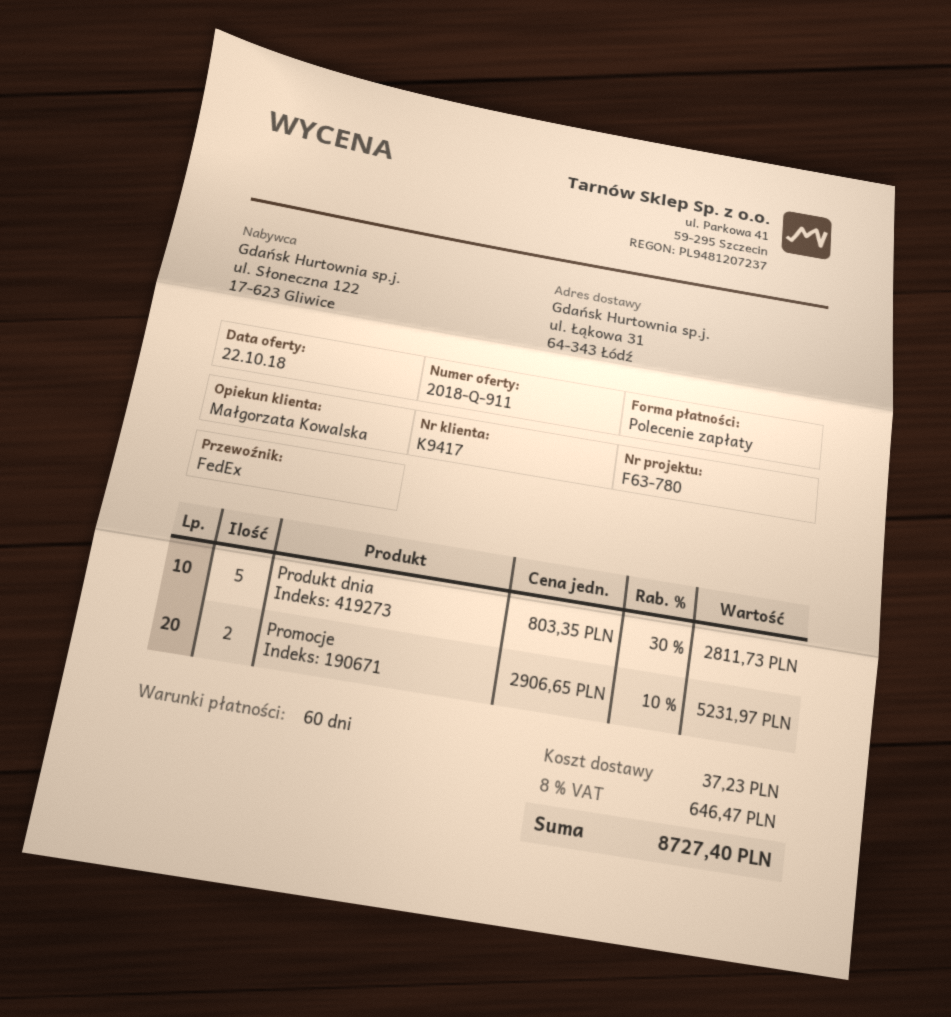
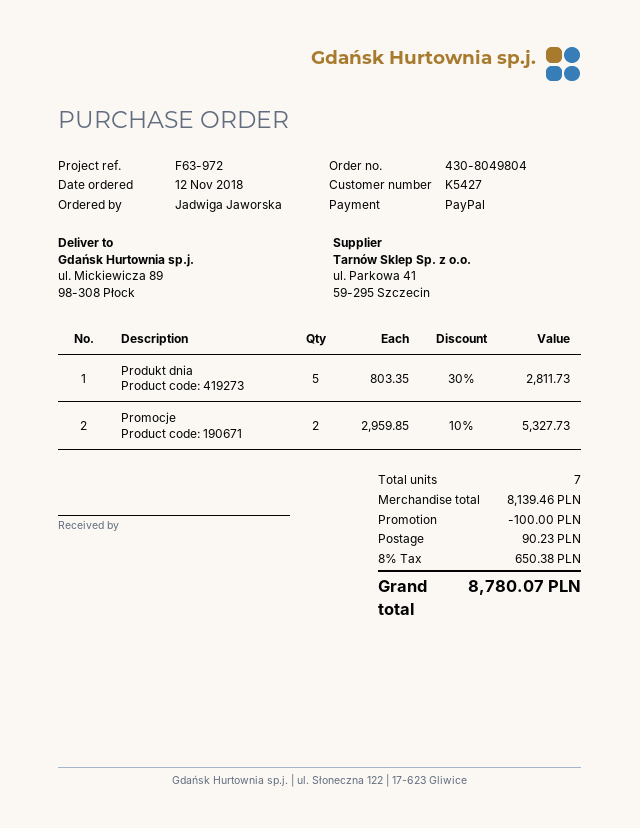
customer number: K9417 -> K5427
reference: F63-780 -> F63-972
payment method: direct debit -> PayPal
ship to: ul. Łąkowa 31, 64-343 Łódź -> ul. Mickiewicza 89, 98-308 Płock
Promocje: 2 x 2906.65 - 10% = 5231.97 -> 2 x 2959.85 - 10% = 5327.73
discount: none -> 100.00
shipping: 37.23 -> 90.23
tax: 8% = 646.47 -> 8% = 650.38
total: 8727.40 -> 8780.07

